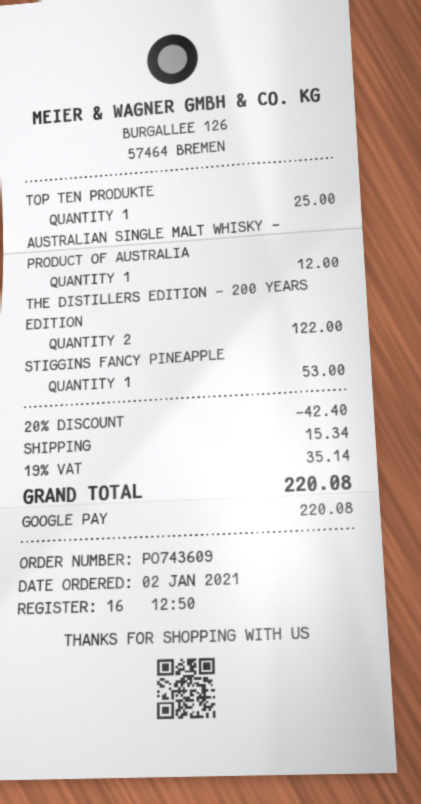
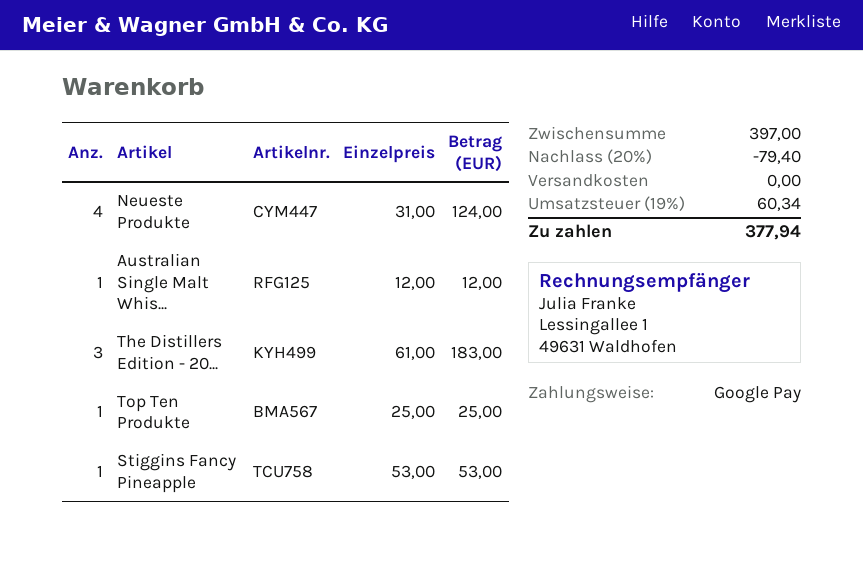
THE DISTILLERS EDITION - 200 YEARS EDITION: 2 for 122.00 -> 3 for 183.00
Neueste Produkte: none -> 4 for 124.00
discount: 20% = 42.40 -> 20% = 79.40
shipping: 15.34 -> 0.00
tax: 19% = 35.14 -> 19% = 60.34
total: 220.08 -> 377.94

